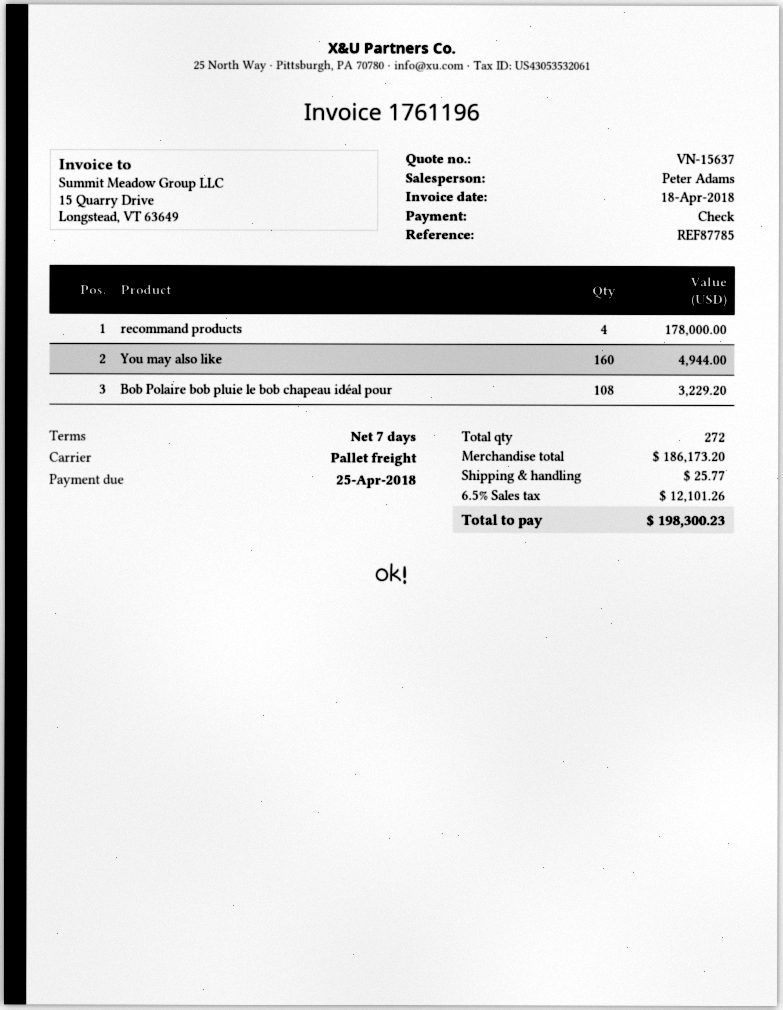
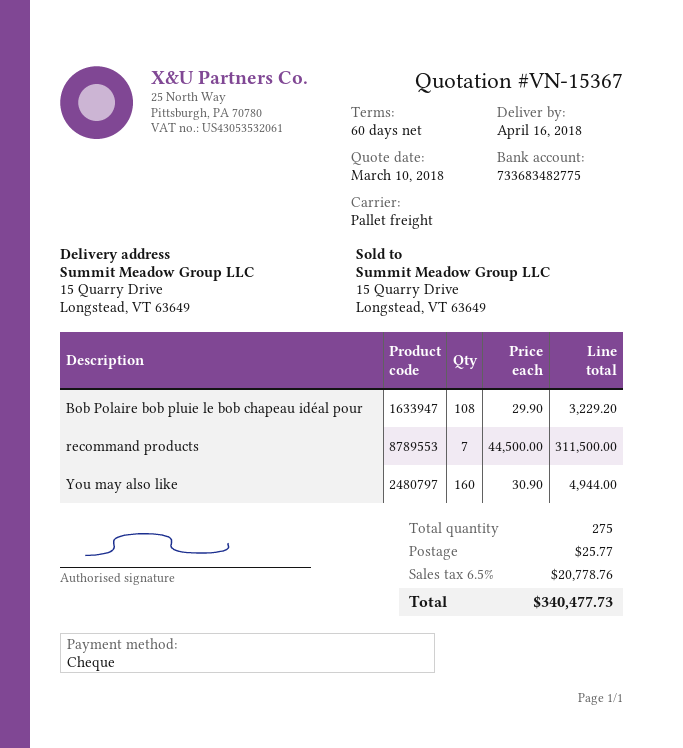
quote number: VN-15637 -> VN-15367
payment terms: 7 days -> 60 days
recommand products: 4 for 178000.00 -> 7 for 311500.00
total quantity: 272 -> 275
tax: 6.5% = 12101.26 -> 6.5% = 20778.76
total: 198300.23 -> 340477.73

